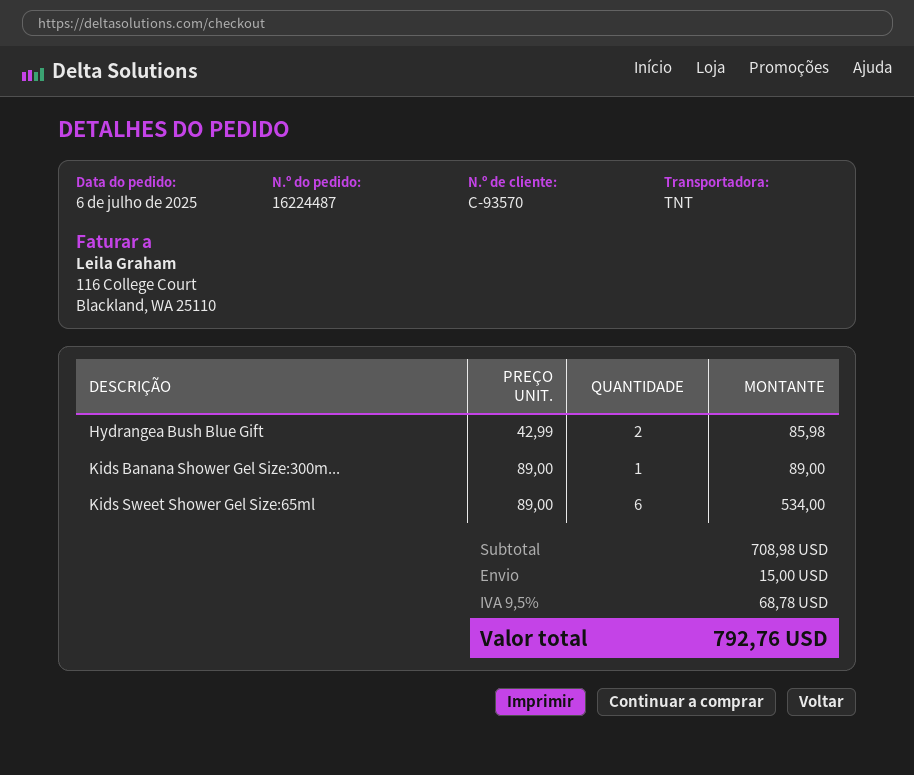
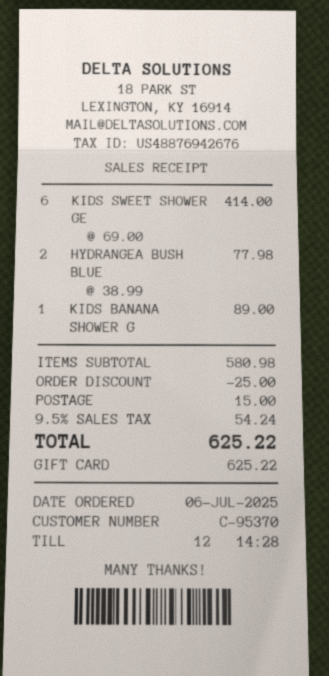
customer number: C-93570 -> C-95370
Hydrangea Bush Blue Gift: 2 x 42.99 = 85.98 -> 2 x 38.99 = 77.98
Kids Sweet Shower Gel Size:65ml: 6 x 89.00 = 534.00 -> 6 x 69.00 = 414.00
subtotal: 708.98 -> 580.98
discount: none -> 25.00
tax: 9.5% = 68.78 -> 9.5% = 54.24
total: 792.76 -> 625.22

